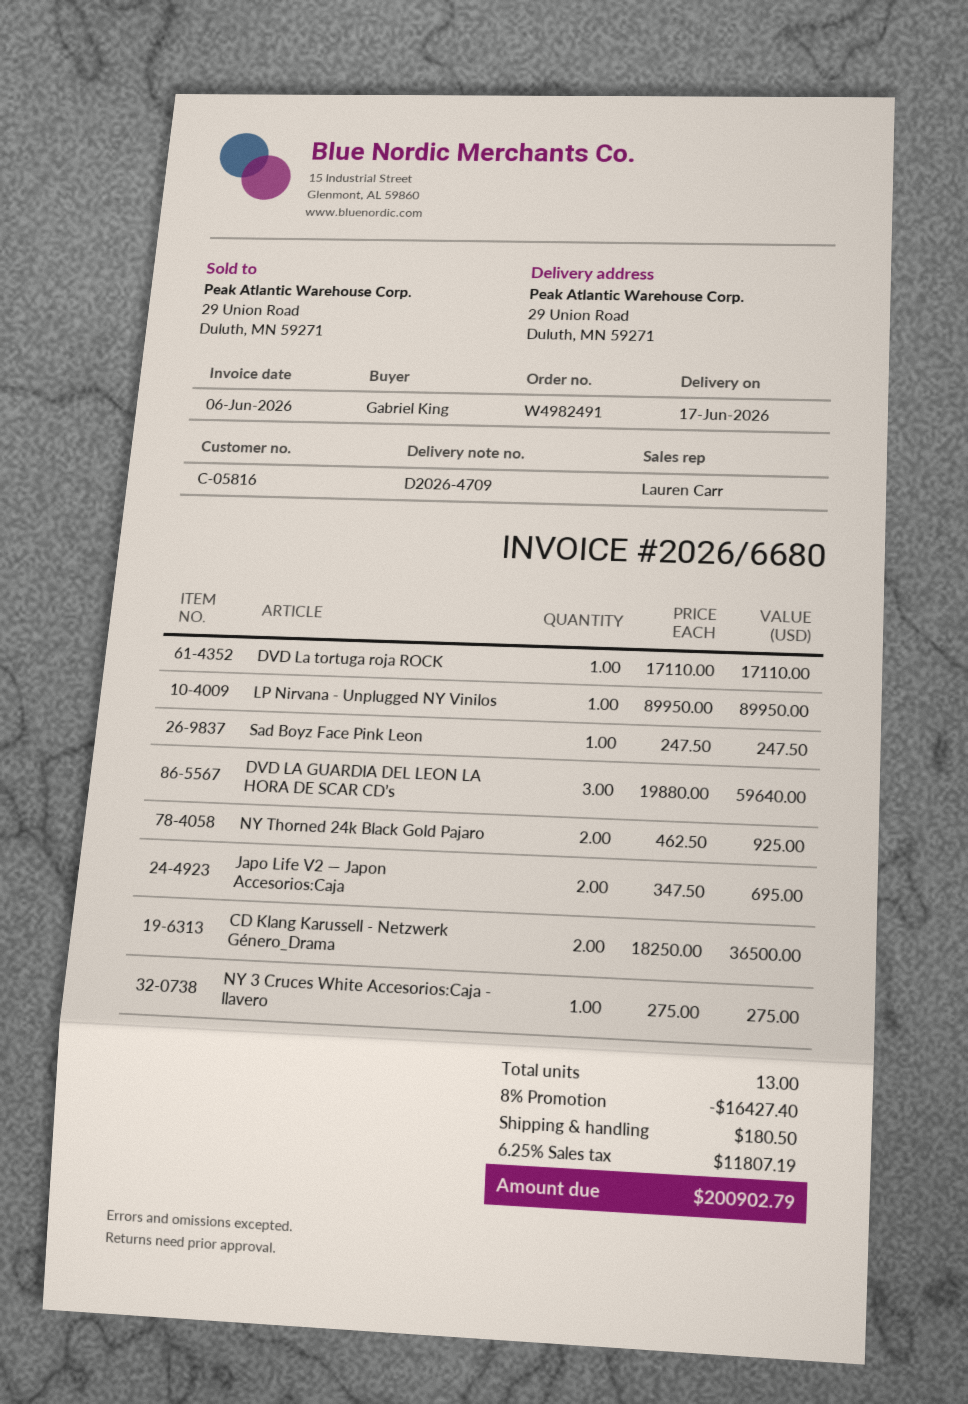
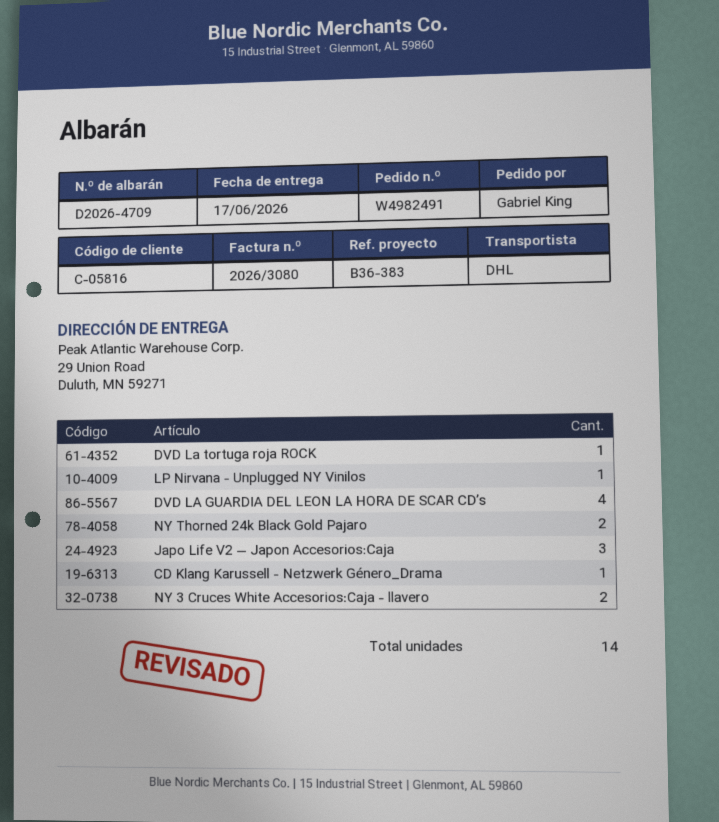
invoice number: 2026/6680 -> 2026/3080
Sad Boyz Face Pink Leon: 1 -> none
DVD LA GUARDIA DEL LEON LA HORA DE SCAR CD’s: 3 -> 4
Japo Life V2 ― Japon Accesorios:Caja: 2 -> 3
CD Klang Karussell - Netzwerk Género_Drama: 2 -> 1
NY 3 Cruces White Accesorios:Caja - llavero: 1 -> 2
total quantity: 13 -> 14

